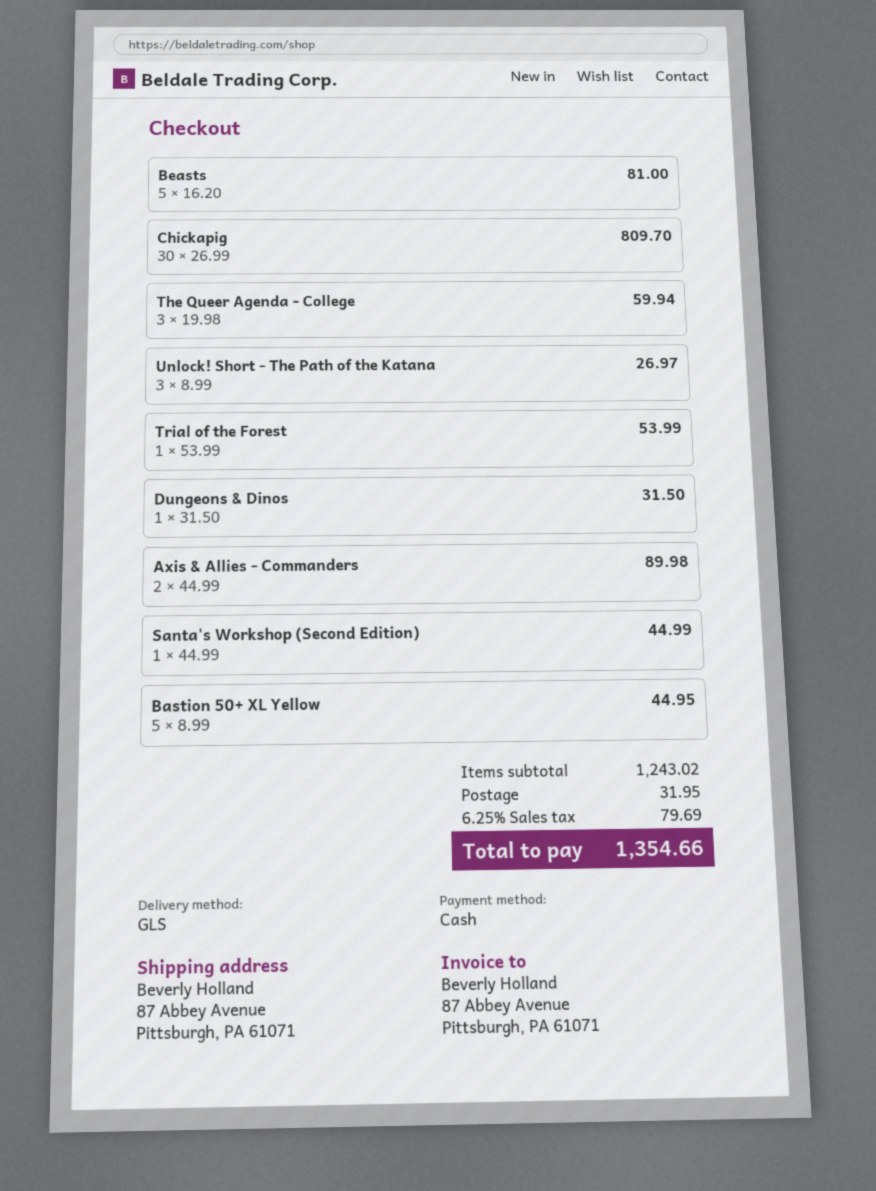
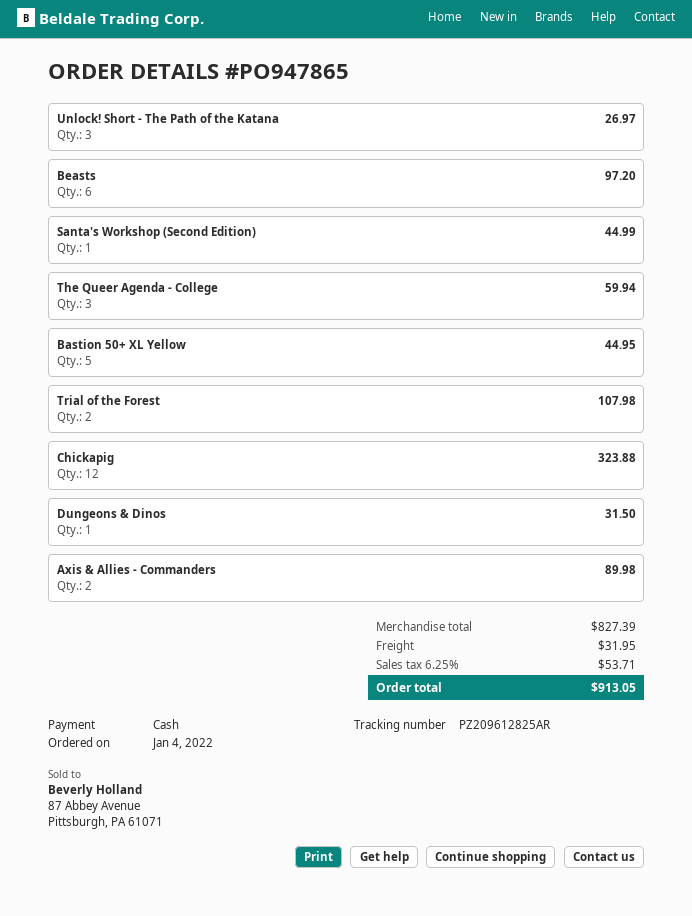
Beasts: 5 for 81.00 -> 6 for 97.20
Chickapig: 30 for 809.70 -> 12 for 323.88
Trial of the Forest: 1 for 53.99 -> 2 for 107.98
subtotal: 1243.02 -> 827.39
tax: 6.25% = 79.69 -> 6.25% = 53.71
total: 1354.66 -> 913.05

